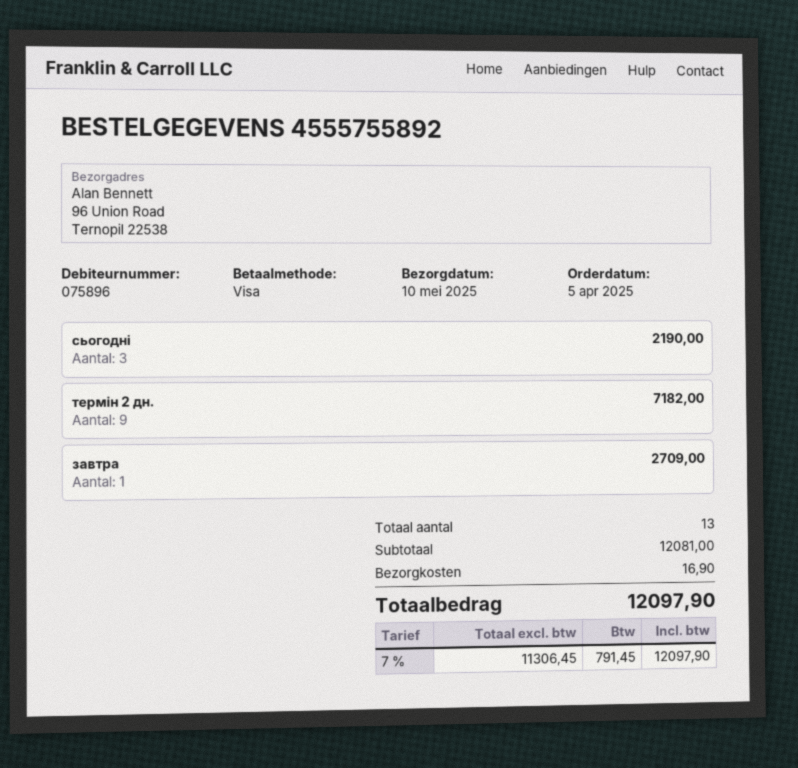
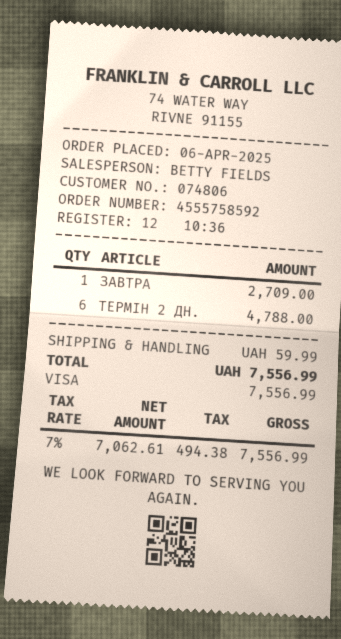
order number: 4555755892 -> 4555758592
order date: 2025-04-05 -> 2025-04-06
customer number: 075896 -> 074806
сьогодні: 3 for 2190.00 -> none
термін 2 дн.: 9 for 7182.00 -> 6 for 4788.00
shipping: 16.90 -> 59.99
net: 11306.45 -> 7062.61
tax: 7% = 791.45 -> 7% = 494.38
total: 12097.90 -> 7556.99

